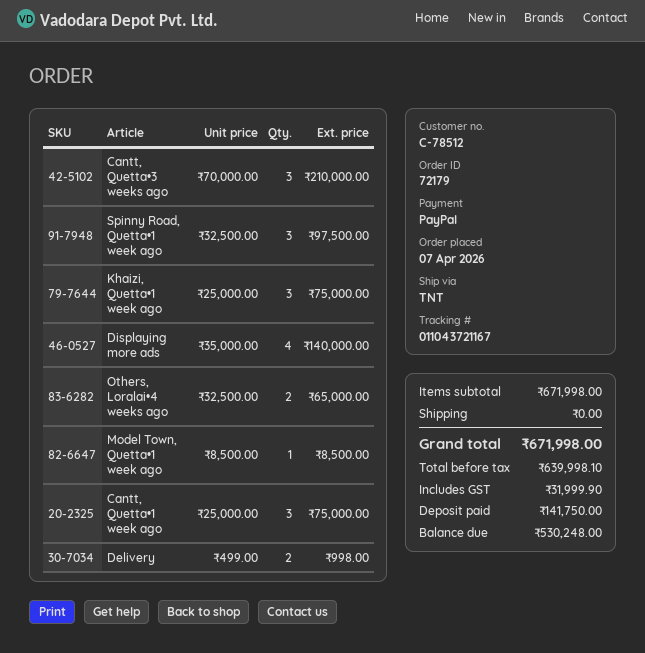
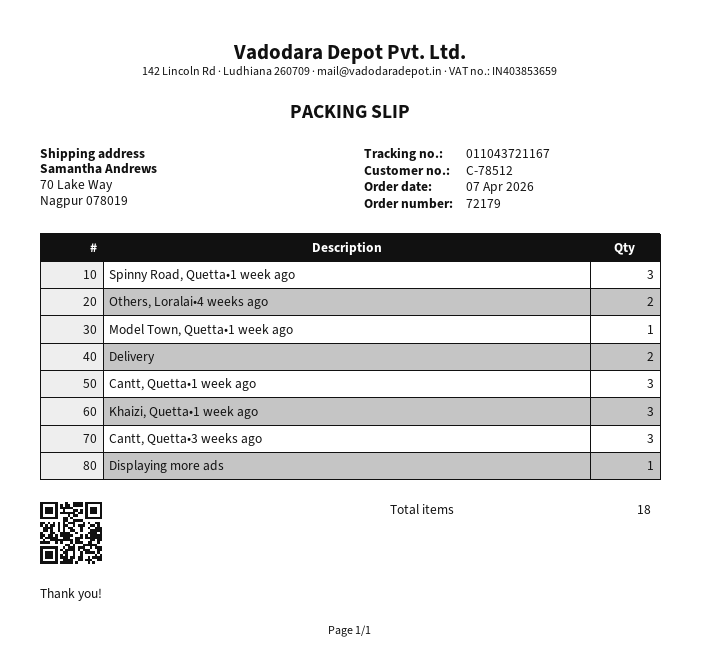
Displaying more ads: 4 -> 1

